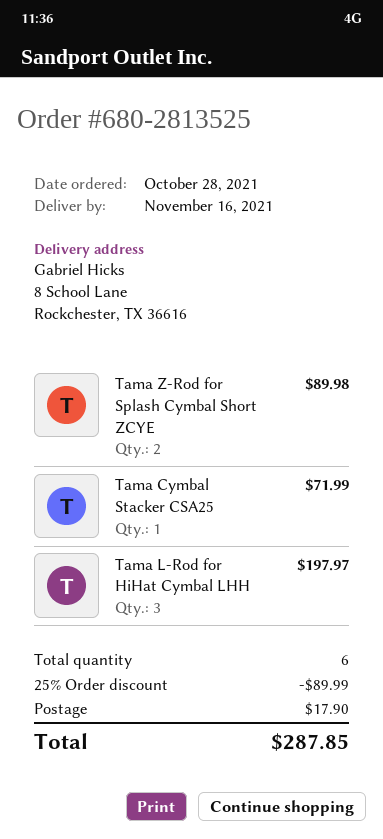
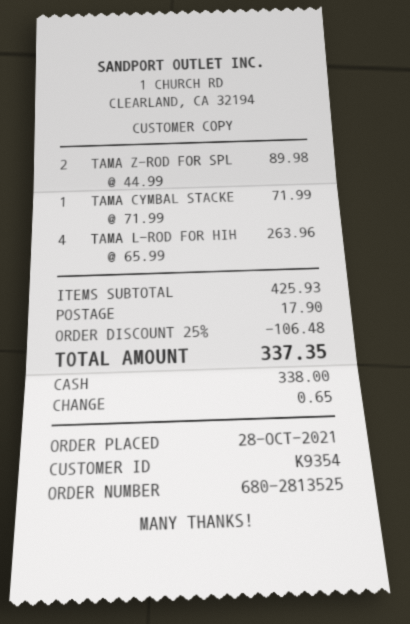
Tama L-Rod for HiHat Cymbal LHH: 3 for 197.97 -> 4 for 263.96
discount: 25% = 89.99 -> 25% = 106.48
total: 287.85 -> 337.35

